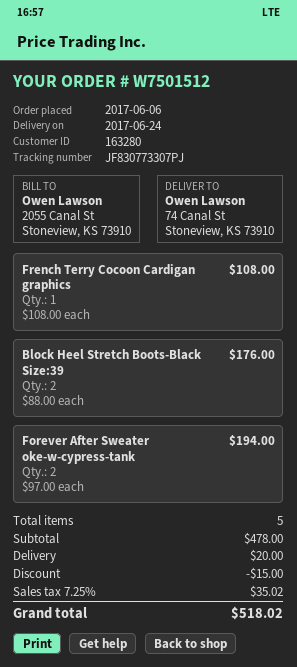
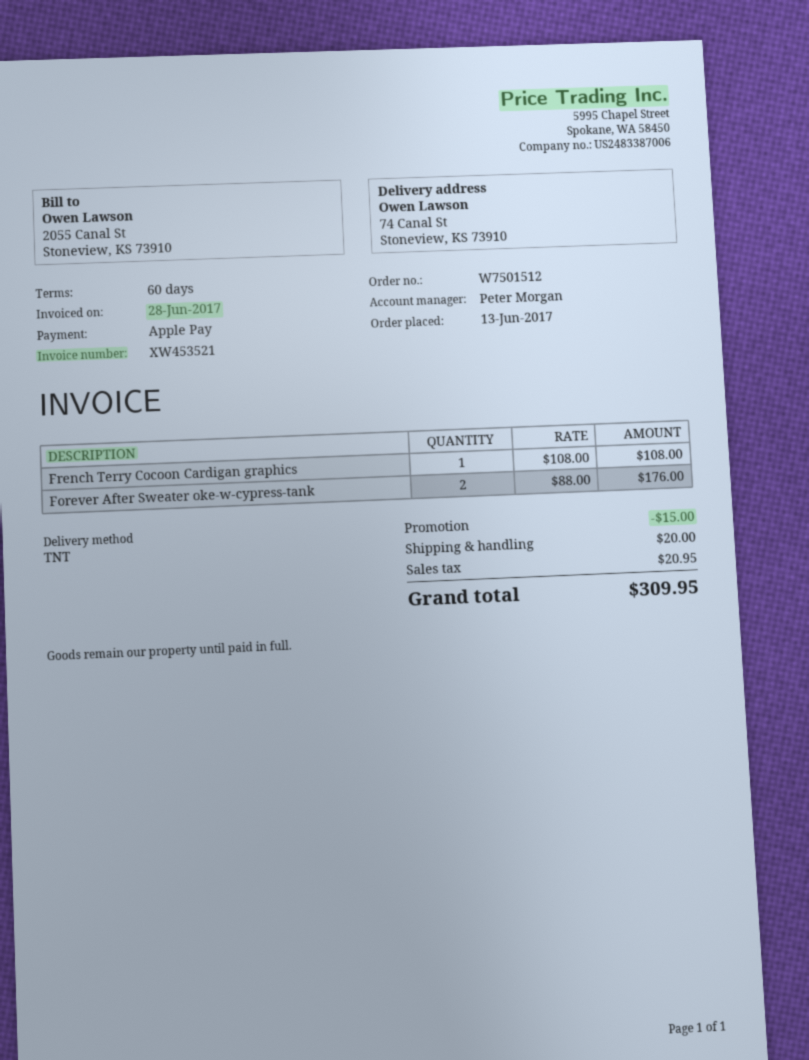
order date: 2017-06-06 -> 2017-06-13
Block Heel Stretch Boots-Black Size:39: 2 x 88.00 = 176.00 -> none
Forever After Sweater oke-w-cypress-tank: 2 x 97.00 = 194.00 -> 2 x 88.00 = 176.00
tax: 35.02 -> 20.95
total: 518.02 -> 309.95

